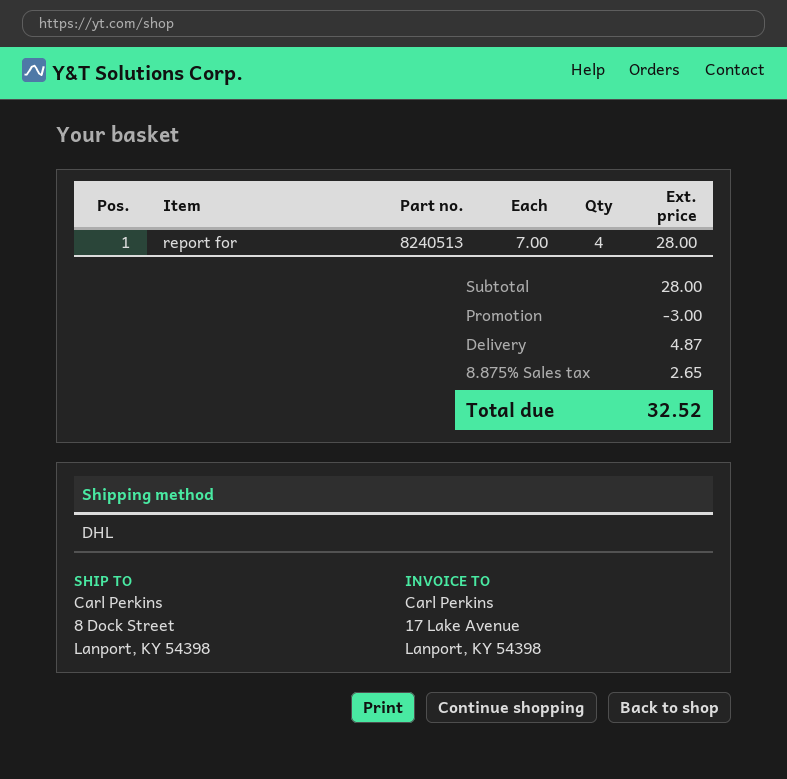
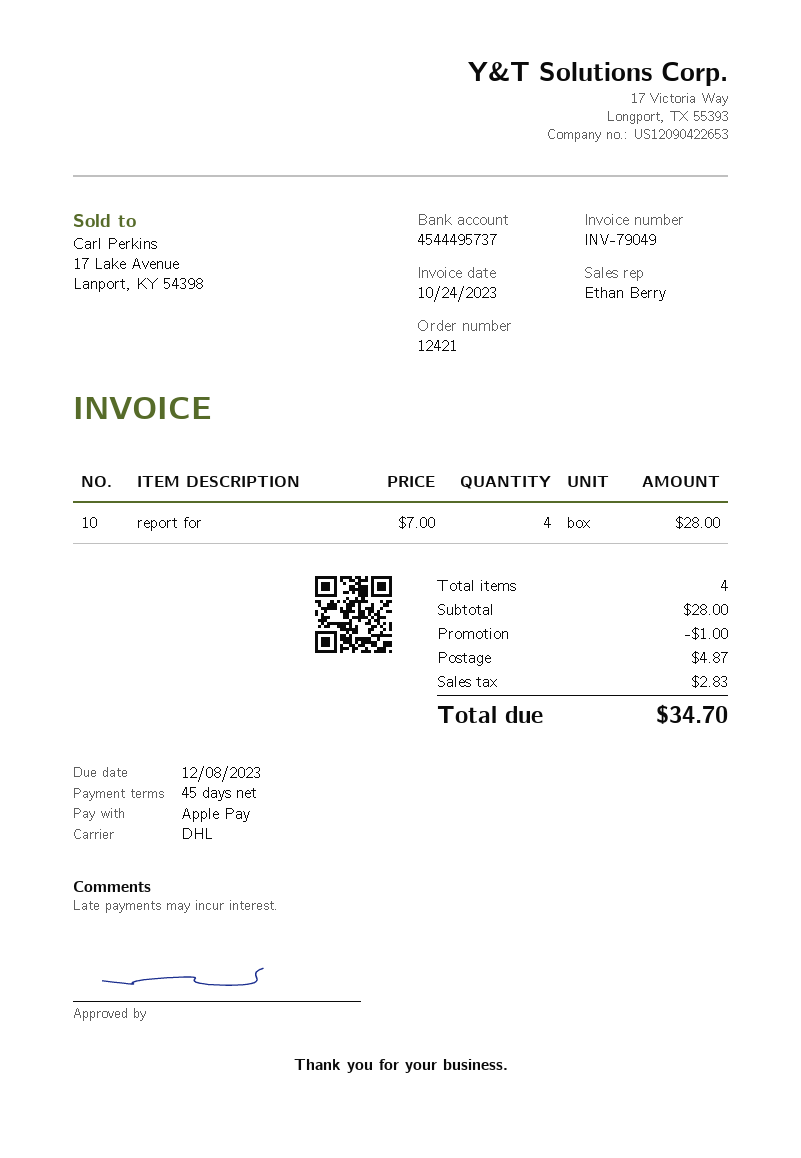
discount: 3.00 -> 1.00
tax: 2.65 -> 2.83
total: 32.52 -> 34.70

